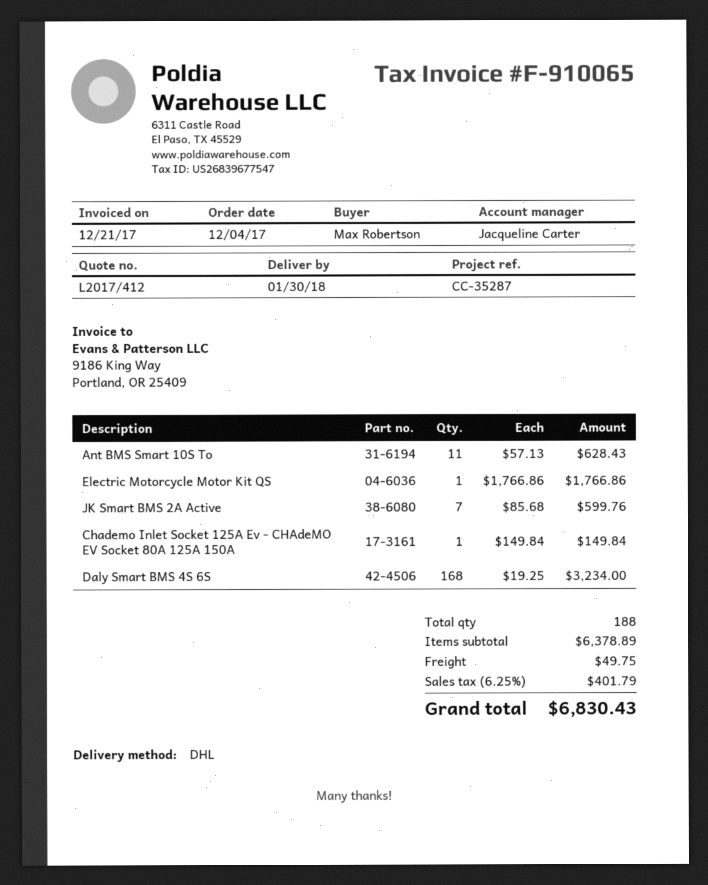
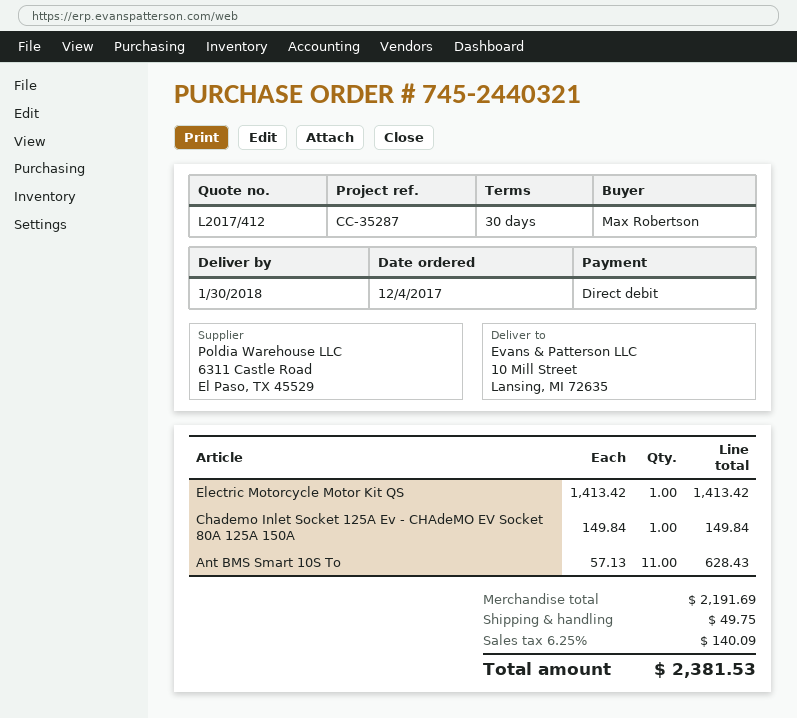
Electric Motorcycle Motor Kit QS: 1 x 1766.86 = 1766.86 -> 1 x 1413.42 = 1413.42
JK Smart BMS 2A Active: 7 x 85.68 = 599.76 -> none
Daly Smart BMS 4S 6S: 168 x 19.25 = 3234.00 -> none
subtotal: 6378.89 -> 2191.69
tax: 6.25% = 401.79 -> 6.25% = 140.09
total: 6830.43 -> 2381.53

